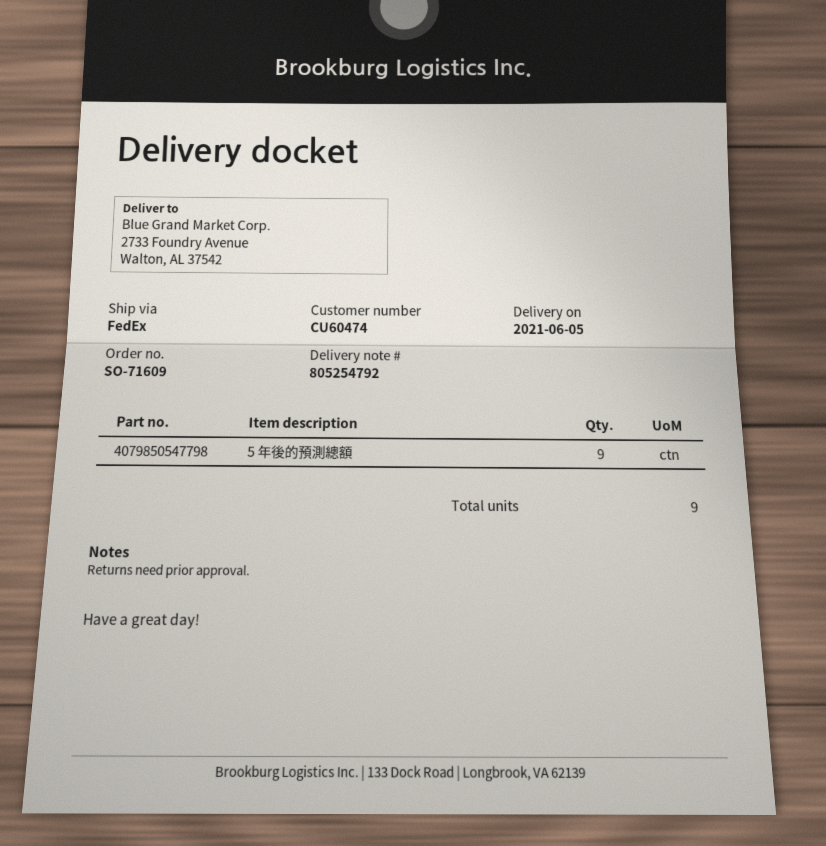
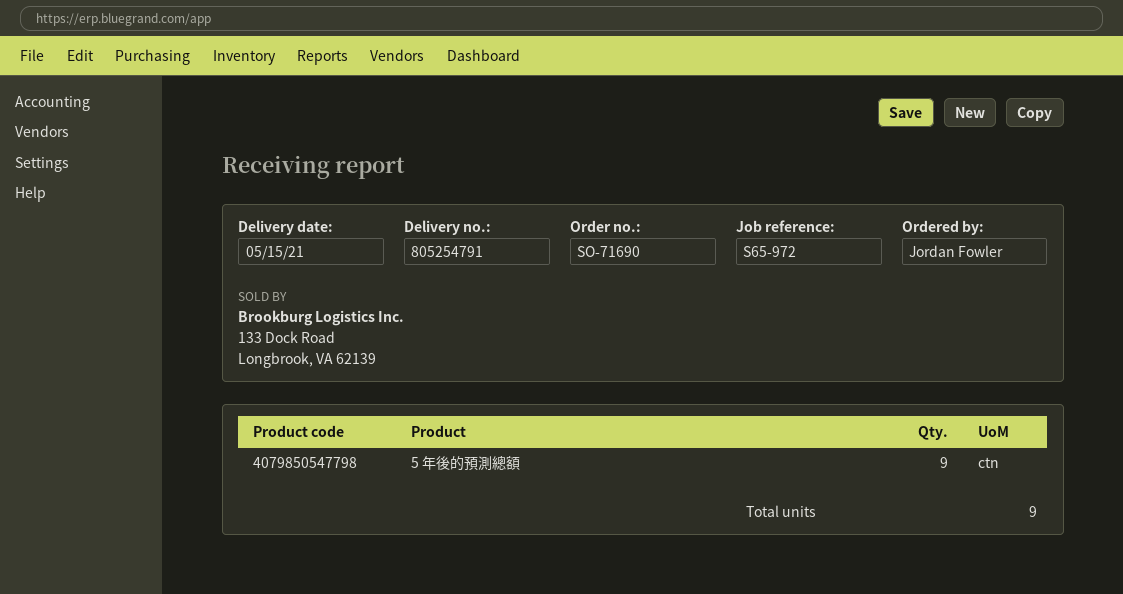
order number: SO-71609 -> SO-71690
delivery note number: 805254792 -> 805254791
delivery date: 2021-06-05 -> 2021-05-15

